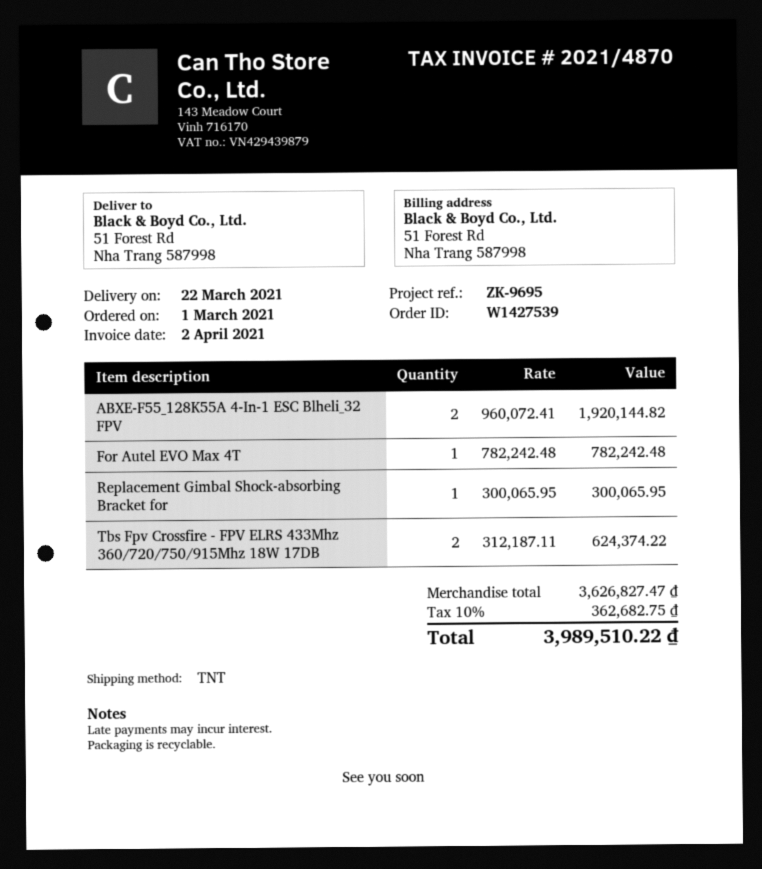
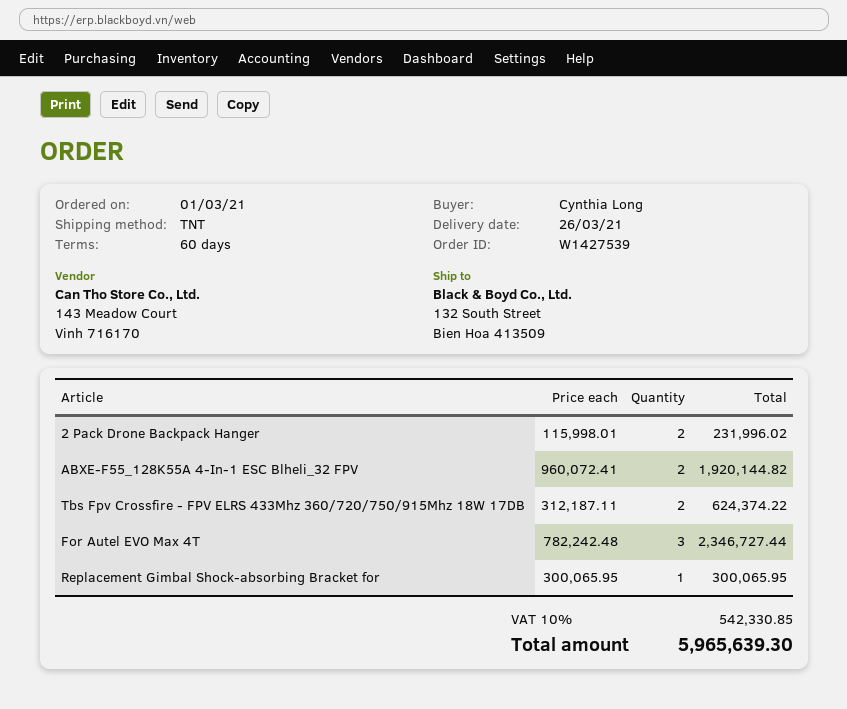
delivery date: 2021-03-22 -> 2021-03-26
ship to: 51 Forest Rd, Nha Trang 587998 -> 132 South Street, Bien Hoa 413509
For Autel EVO Max 4T: 1 x 782242.48 = 782242.48 -> 3 x 782242.48 = 2346727.44
2 Pack Drone Backpack Hanger: none -> 2 x 115998.01 = 231996.02
tax: 10% = 362682.75 -> 10% = 542330.85
total: 3989510.22 -> 5965639.30

